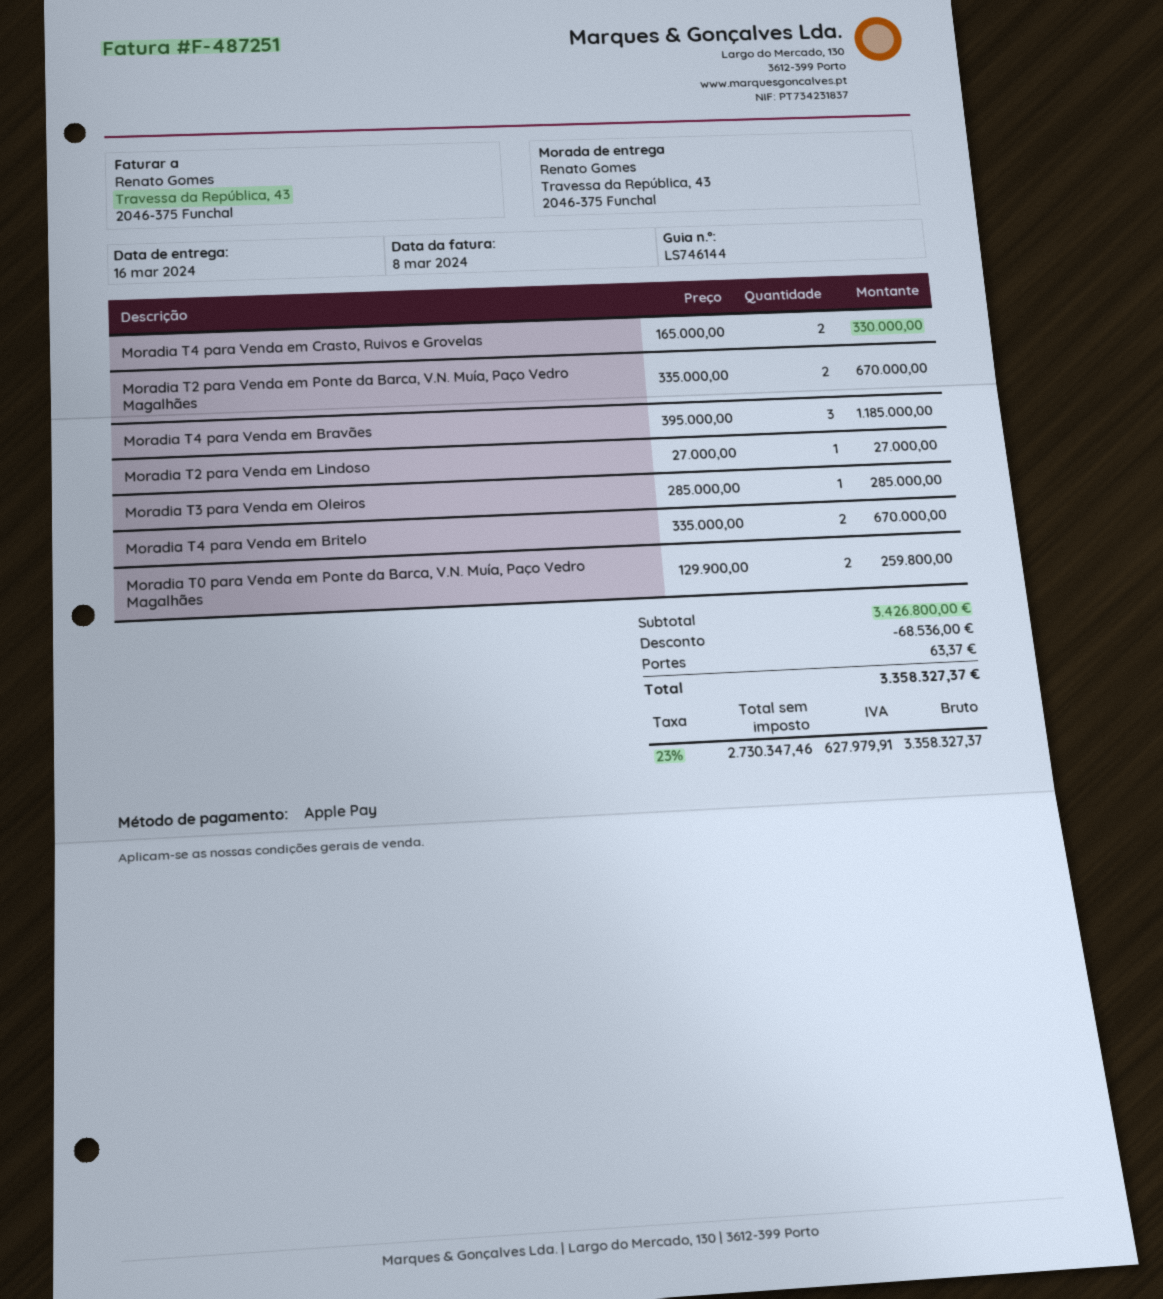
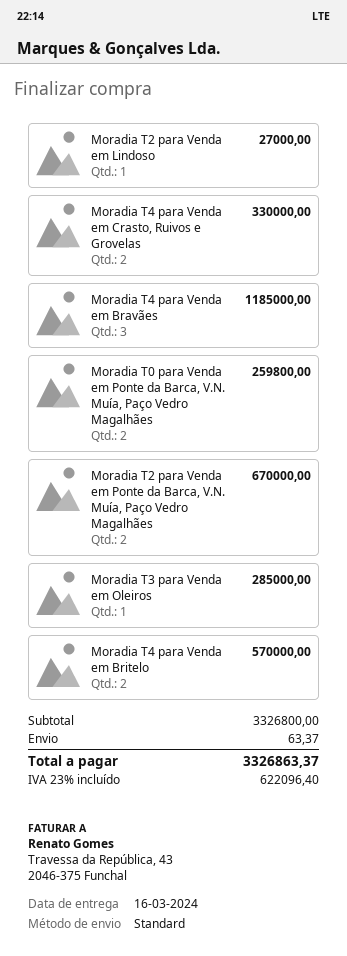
Moradia T4 para Venda em Britelo: 2 for 670000.00 -> 2 for 570000.00
subtotal: 3426800.00 -> 3326800.00
discount: 68536.00 -> none
tax: 23% = 627979.91 -> 23% = 622096.40
total: 3358327.37 -> 3326863.37

